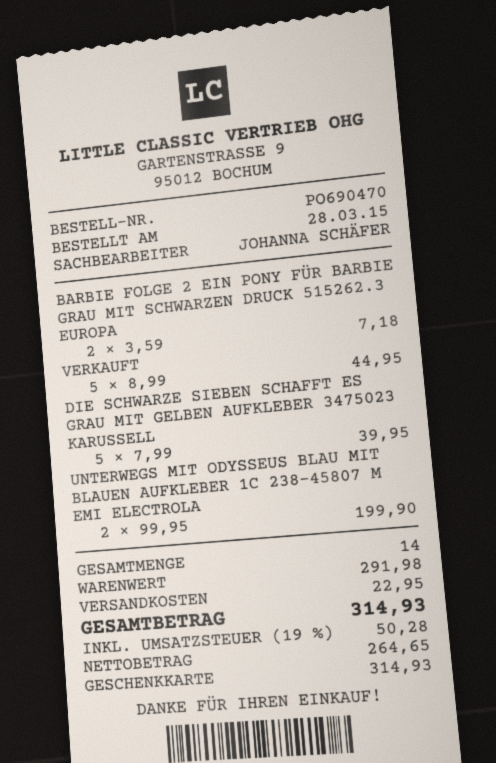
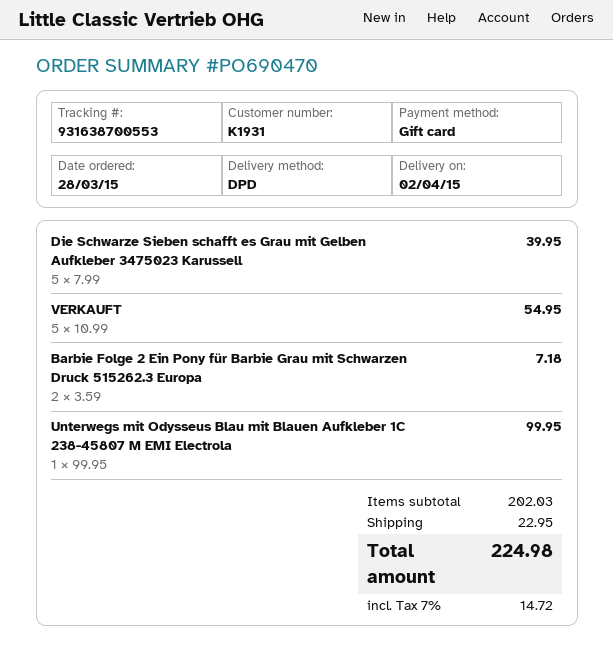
VERKAUFT: 5 x 8.99 = 44.95 -> 5 x 10.99 = 54.95
UNTERWEGS MIT ODYSSEUS BLAU MIT BLAUEN AUFKLEBER 1C 238-45807 M EMI ELECTROLA: 2 x 99.95 = 199.90 -> 1 x 99.95 = 99.95
subtotal: 291.98 -> 202.03
tax: 19% = 50.28 -> 7% = 14.72
total: 314.93 -> 224.98

